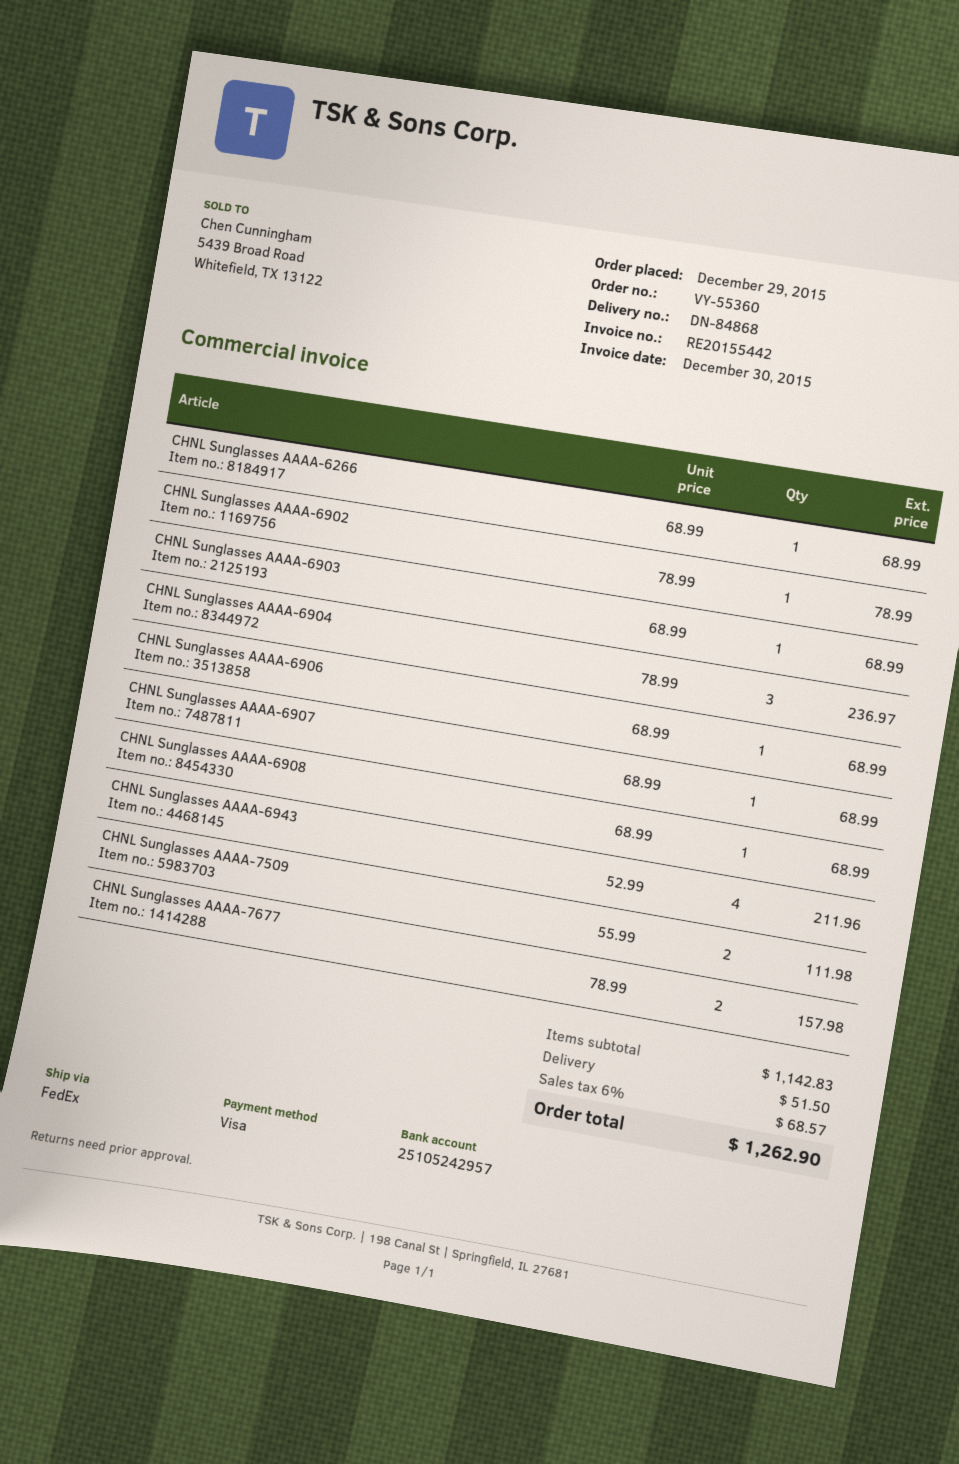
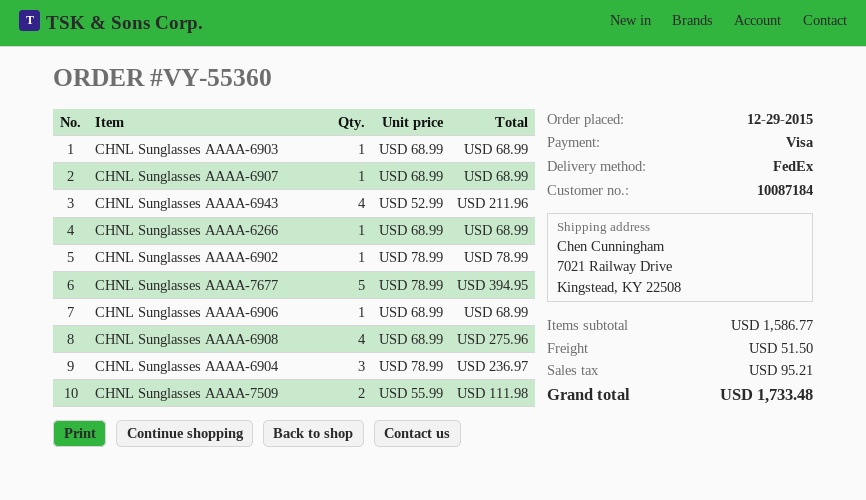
CHNL Sunglasses AAAA-6908: 1 x 68.99 = 68.99 -> 4 x 68.99 = 275.96
CHNL Sunglasses AAAA-7677: 2 x 78.99 = 157.98 -> 5 x 78.99 = 394.95
subtotal: 1142.83 -> 1586.77
tax: 68.57 -> 95.21
total: 1262.90 -> 1733.48

